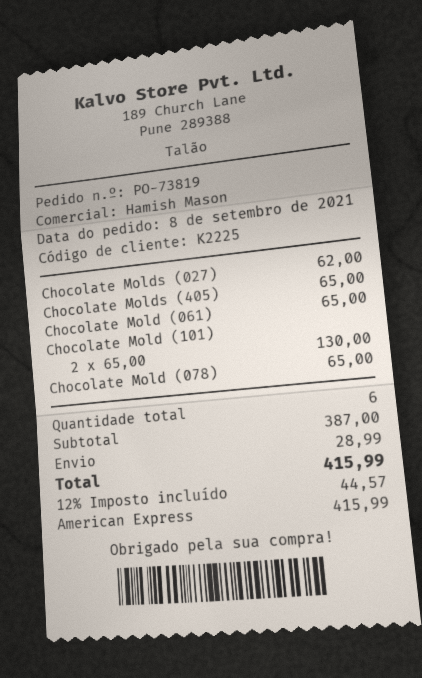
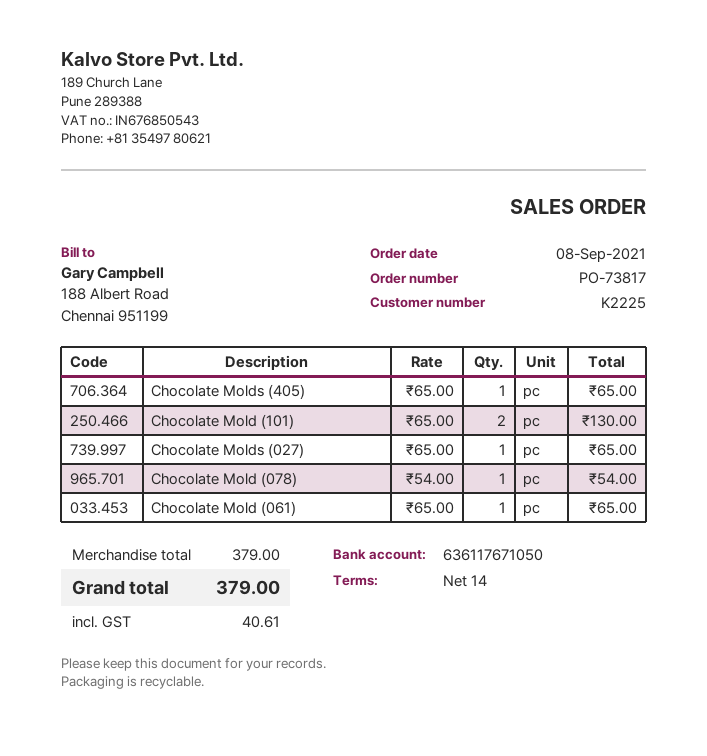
order number: PO-73819 -> PO-73817
Chocolate Molds (027): 1 x 62.00 = 62.00 -> 1 x 65.00 = 65.00
Chocolate Mold (078): 1 x 65.00 = 65.00 -> 1 x 54.00 = 54.00
subtotal: 387.00 -> 379.00
shipping: 28.99 -> none
tax: 44.57 -> 40.61
total: 415.99 -> 379.00

